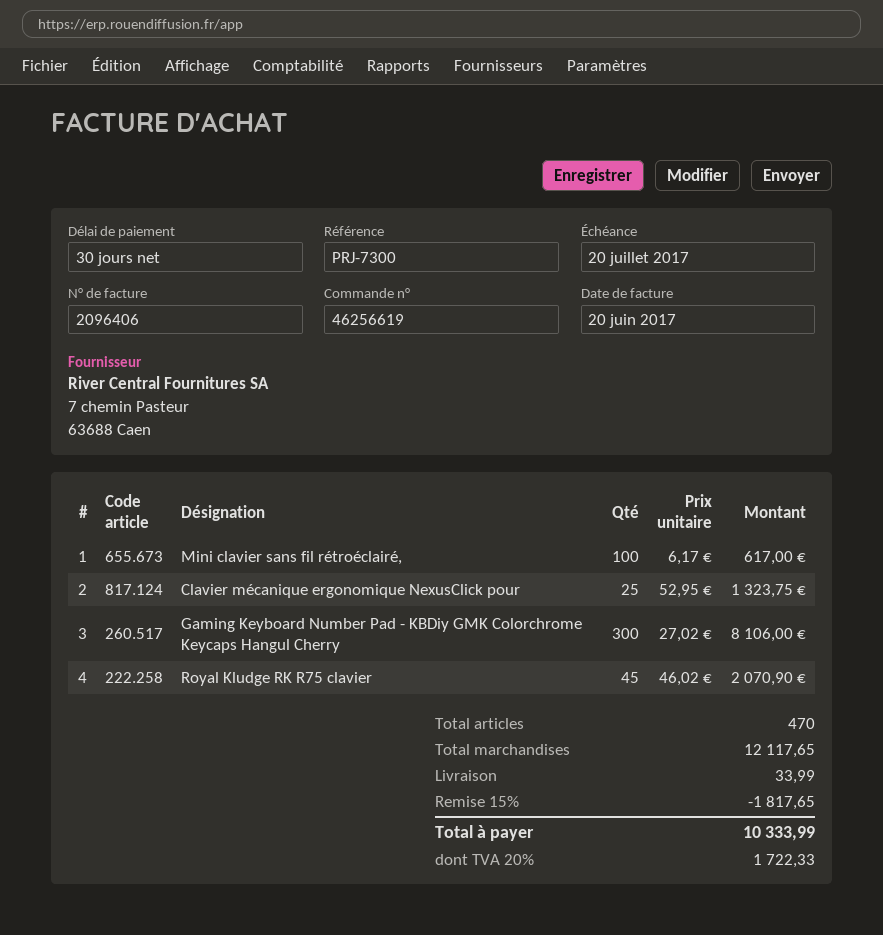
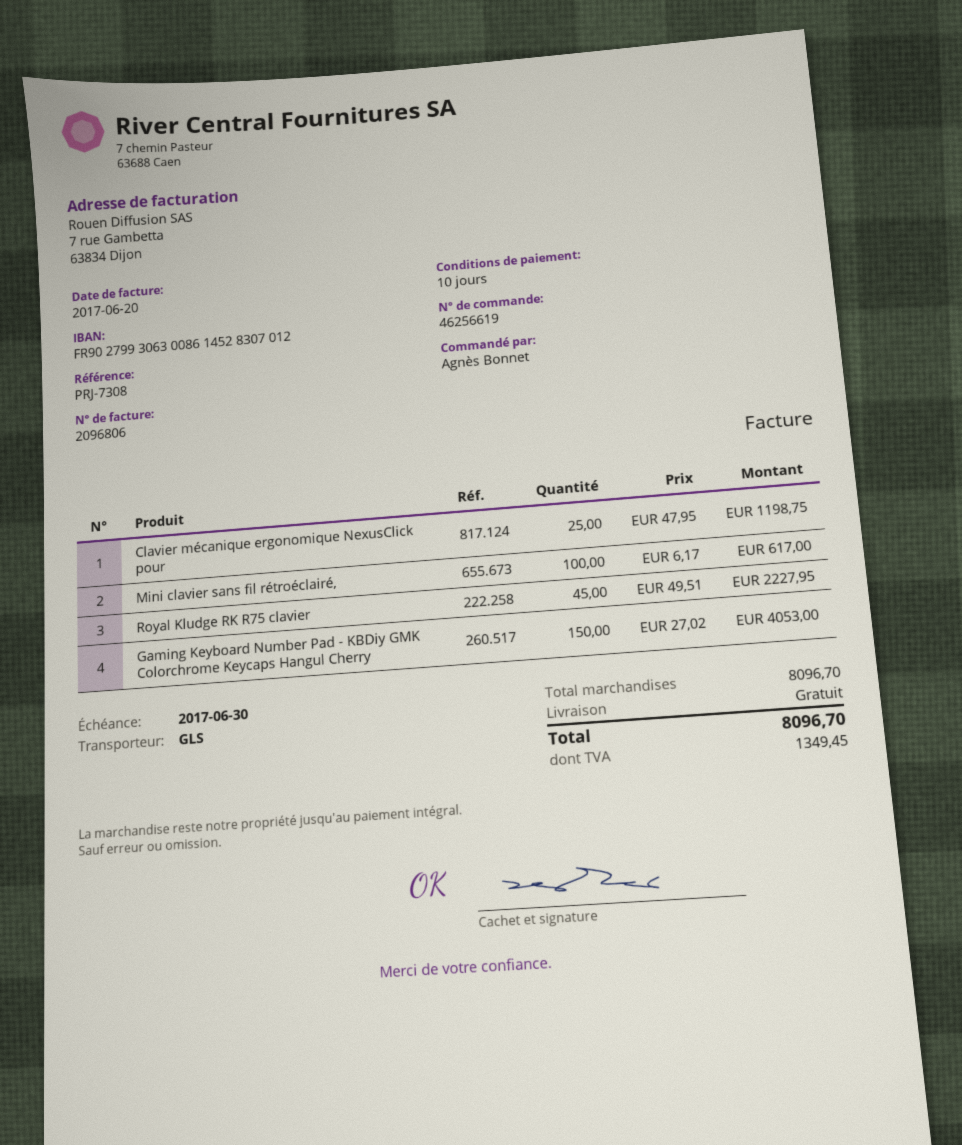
invoice number: 2096406 -> 2096806
payment terms: 30 days -> 10 days
due date: 2017-07-20 -> 2017-06-30
reference: PRJ-7300 -> PRJ-7308
Clavier mécanique ergonomique NexusClick pour: 25 x 52.95 = 1323.75 -> 25 x 47.95 = 1198.75
Gaming Keyboard Number Pad - KBDiy GMK Colorchrome Keycaps Hangul Cherry: 300 x 27.02 = 8106.00 -> 150 x 27.02 = 4053.00
Royal Kludge RK R75 clavier: 45 x 46.02 = 2070.90 -> 45 x 49.51 = 2227.95
subtotal: 12117.65 -> 8096.70
discount: 15% = 1817.65 -> none
shipping: 33.99 -> 0.00
tax: 1722.33 -> 1349.45
total: 10333.99 -> 8096.70

